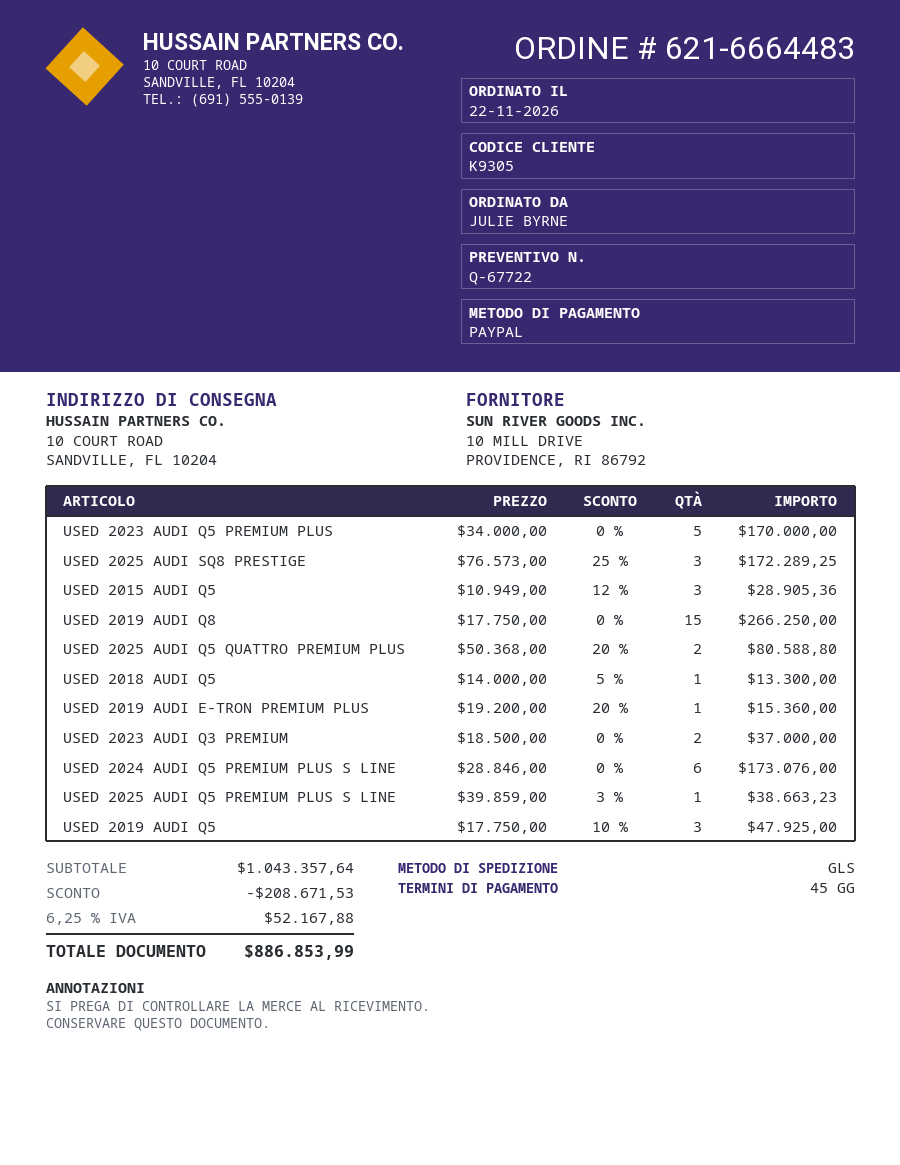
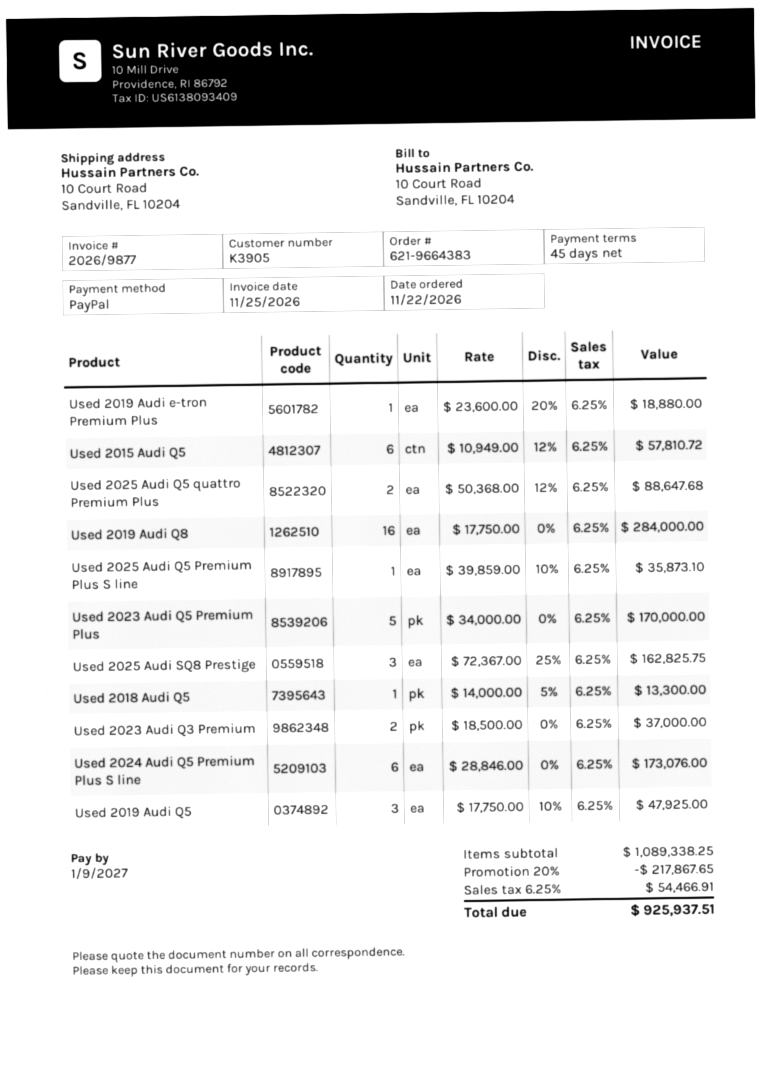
order number: 621-6664483 -> 621-9664383
customer number: K9305 -> K3905
USED 2025 AUDI SQ8 PRESTIGE: 3 x 76573.00 - 25% = 172289.25 -> 3 x 72367.00 - 25% = 162825.75
USED 2015 AUDI Q5: 3 x 10949.00 - 12% = 28905.36 -> 6 x 10949.00 - 12% = 57810.72
USED 2019 AUDI Q8: 15 x 17750.00 = 266250.00 -> 16 x 17750.00 = 284000.00
USED 2025 AUDI Q5 QUATTRO PREMIUM PLUS: 2 x 50368.00 - 20% = 80588.80 -> 2 x 50368.00 - 12% = 88647.68
USED 2019 AUDI E-TRON PREMIUM PLUS: 1 x 19200.00 - 20% = 15360.00 -> 1 x 23600.00 - 20% = 18880.00
USED 2025 AUDI Q5 PREMIUM PLUS S LINE: 1 x 39859.00 - 3% = 38663.23 -> 1 x 39859.00 - 10% = 35873.10
subtotal: 1043357.64 -> 1089338.25
discount: 208671.53 -> 217867.65
tax: 6.25% = 52167.88 -> 6.25% = 54466.91
total: 886853.99 -> 925937.51

